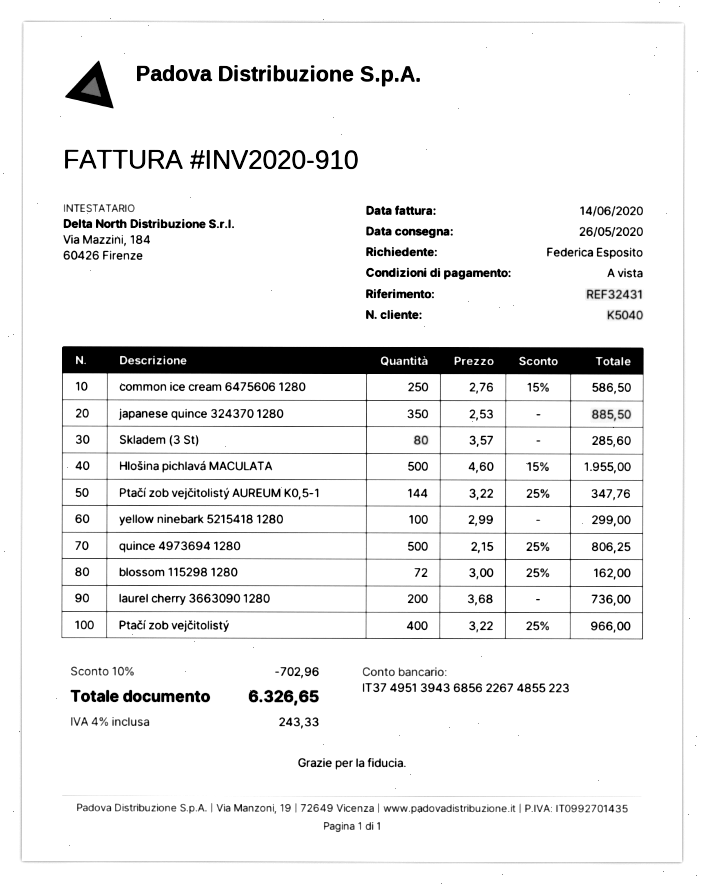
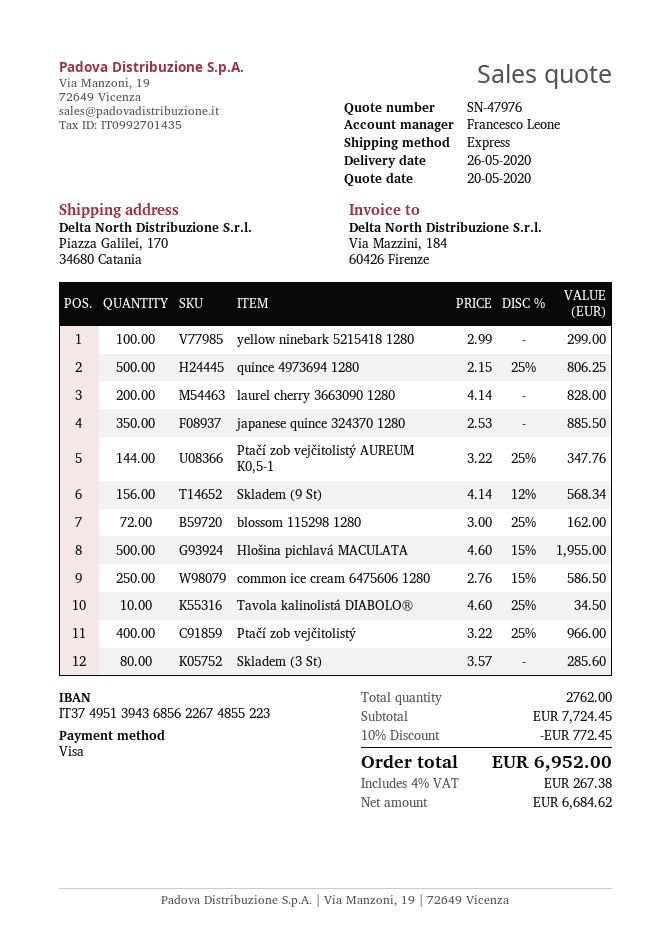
laurel cherry 3663090 1280: 200 x 3.68 = 736.00 -> 200 x 4.14 = 828.00
Skladem (9 St): none -> 156 x 4.14 - 12% = 568.34
Tavola kalinolistá DIABOLO®: none -> 10 x 4.60 - 25% = 34.50
discount: 10% = 702.96 -> 10% = 772.45
tax: 4% = 243.33 -> 4% = 267.38
total: 6326.65 -> 6952.00

